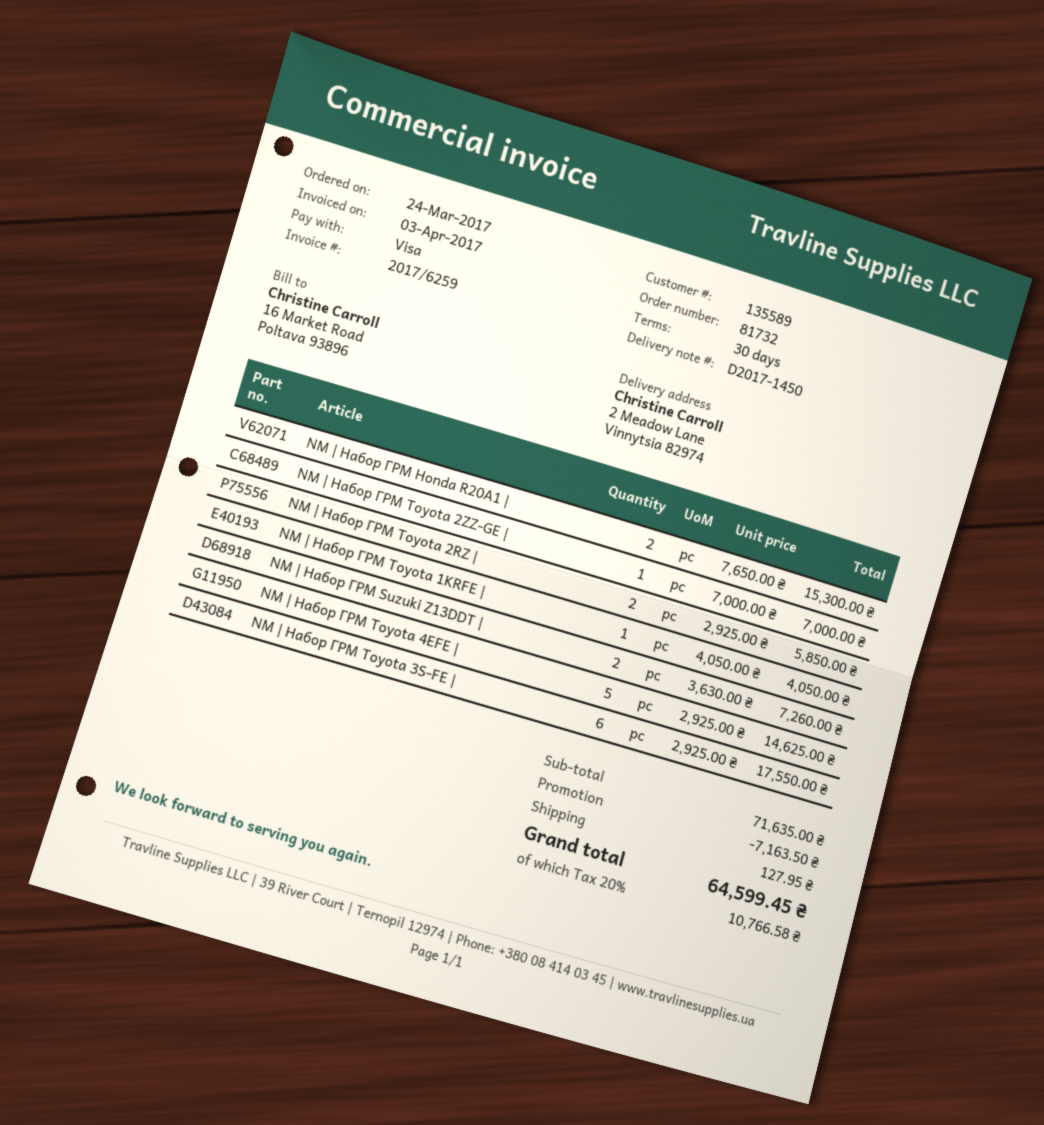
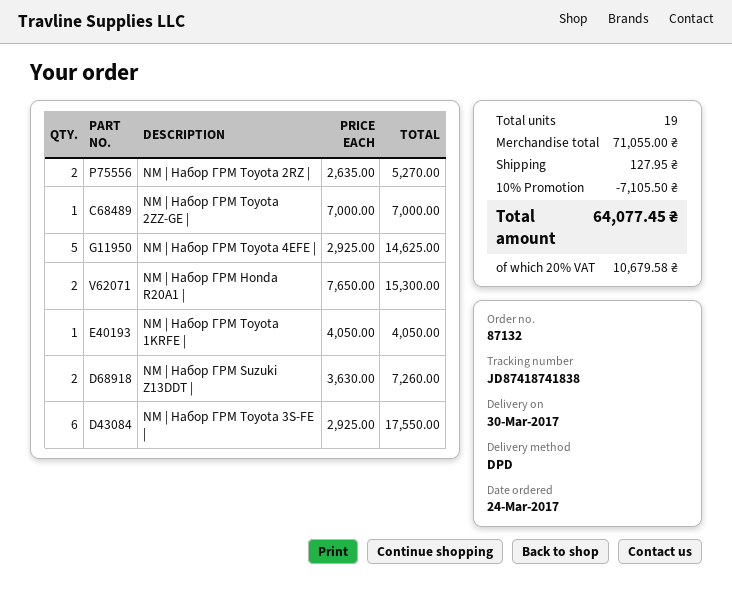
order number: 81732 -> 87132
NM | Набор ГРМ Toyota 2RZ |: 2 x 2925.00 = 5850.00 -> 2 x 2635.00 = 5270.00
subtotal: 71635.00 -> 71055.00
discount: 7163.50 -> 7105.50
tax: 20% = 10766.58 -> 20% = 10679.58
total: 64599.45 -> 64077.45

